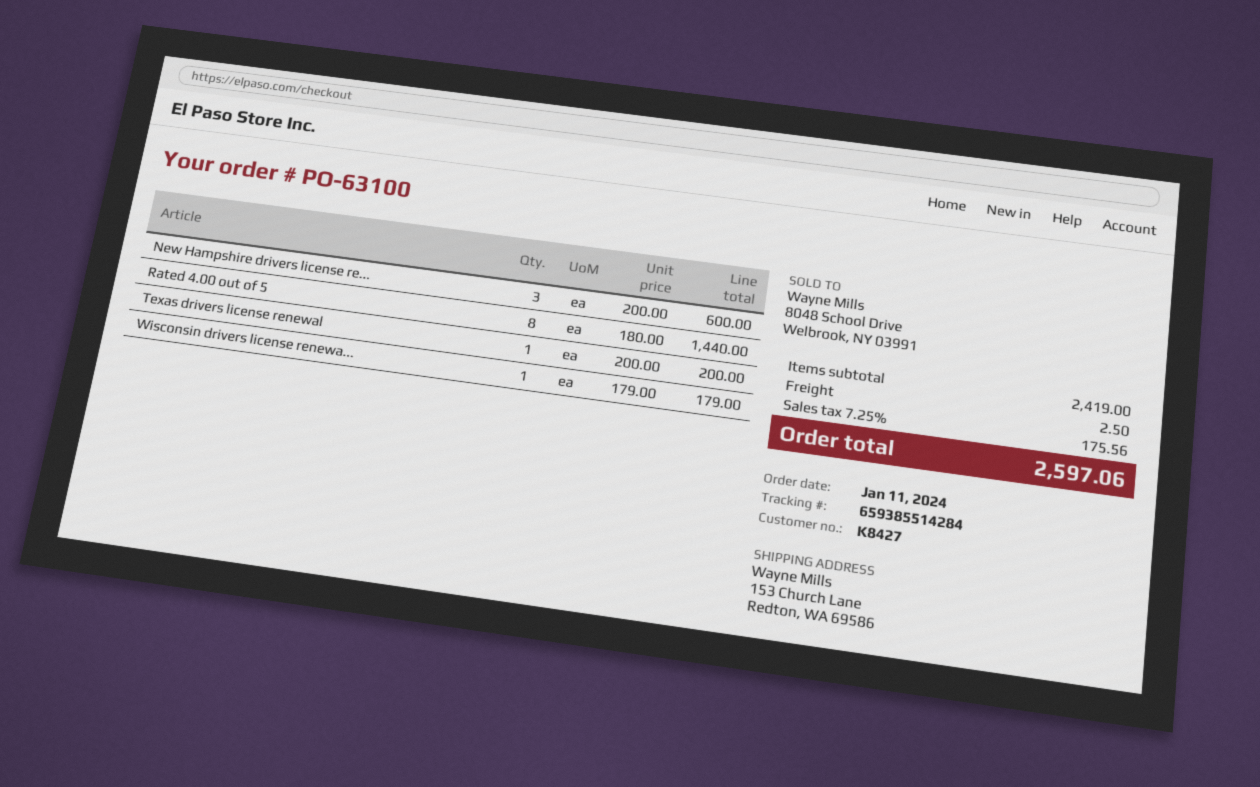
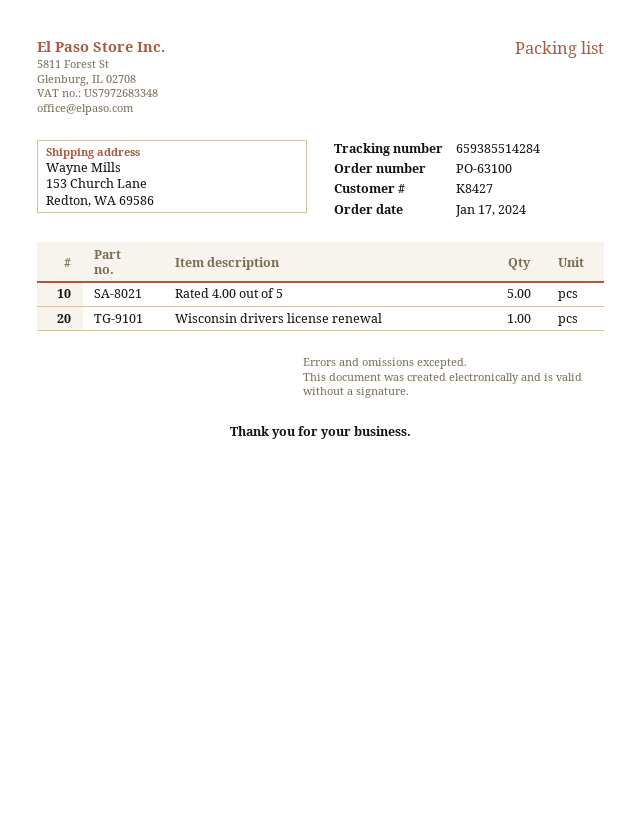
order date: 2024-01-11 -> 2024-01-17
New Hampshire drivers license re...: 3 -> none
Rated 4.00 out of 5: 8 -> 5
Texas drivers license renewal: 1 -> none

